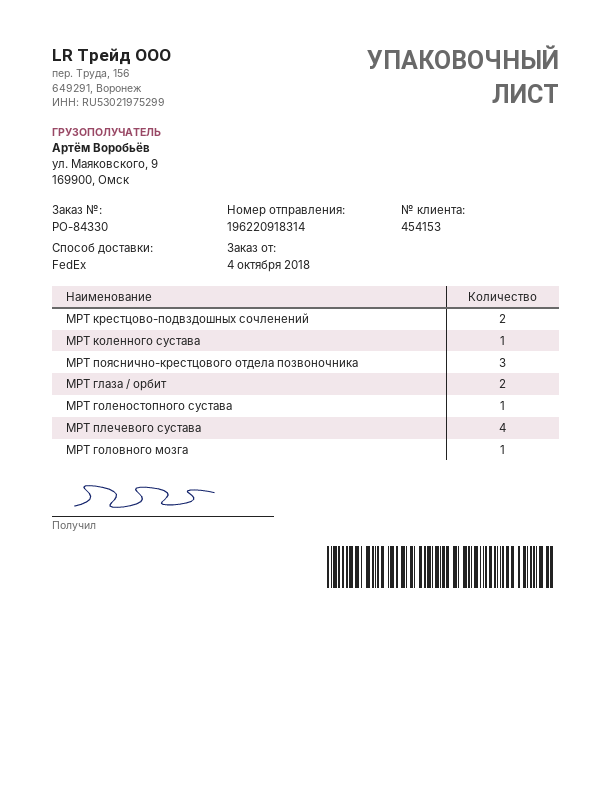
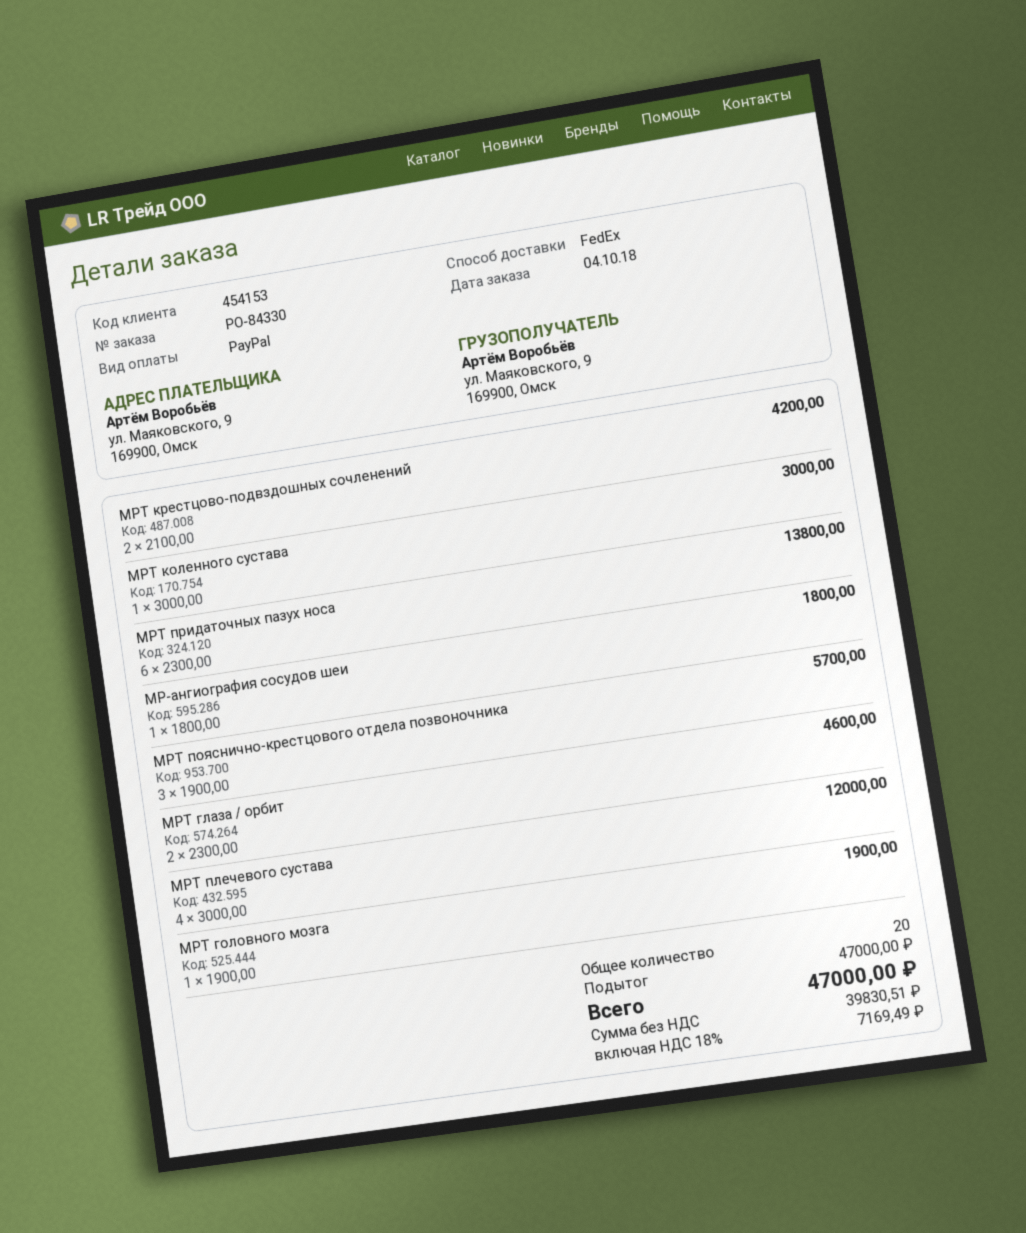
МРТ голеностопного сустава: 1 -> none
МРТ придаточных пазух носа: none -> 6
МР-ангиография сосудов шеи: none -> 1

